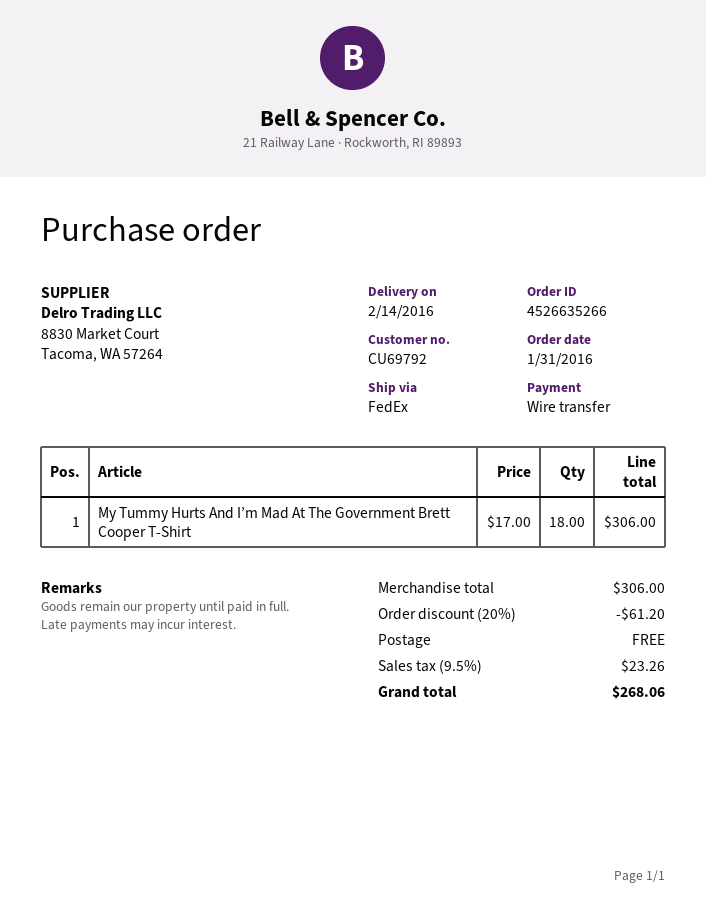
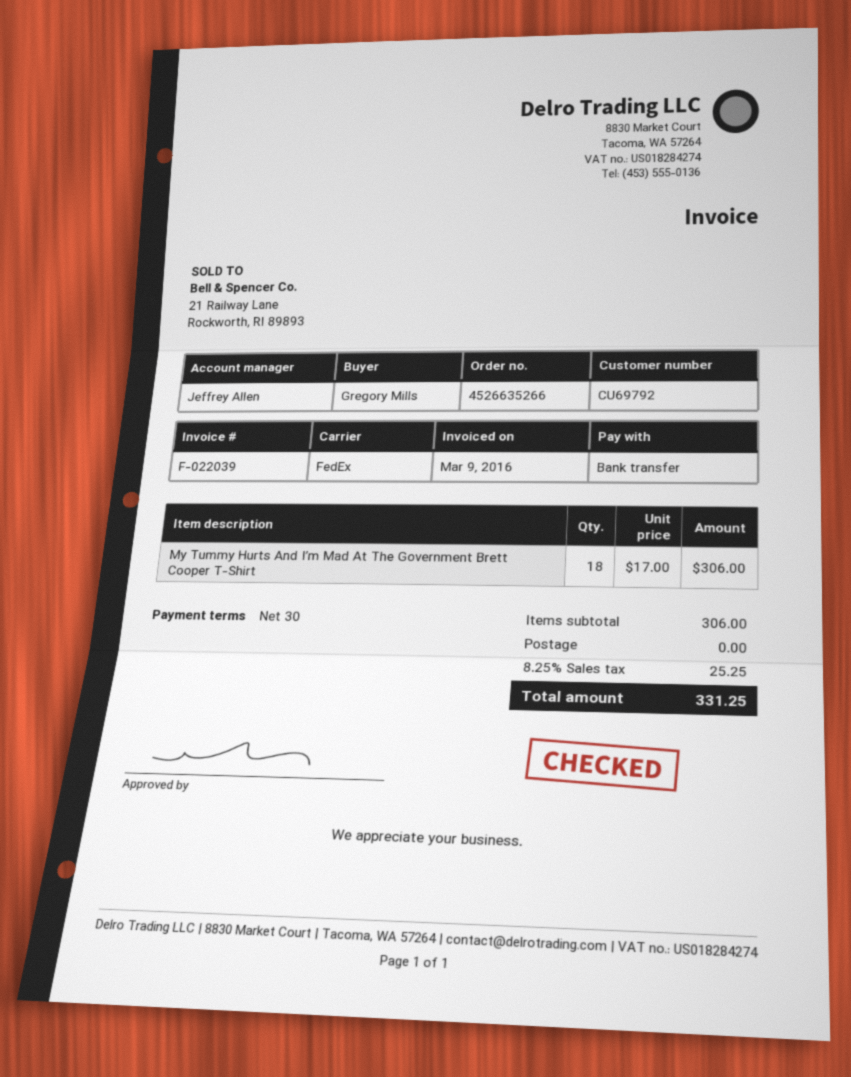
discount: 20% = 61.20 -> none
tax: 9.5% = 23.26 -> 8.25% = 25.25
total: 268.06 -> 331.25

